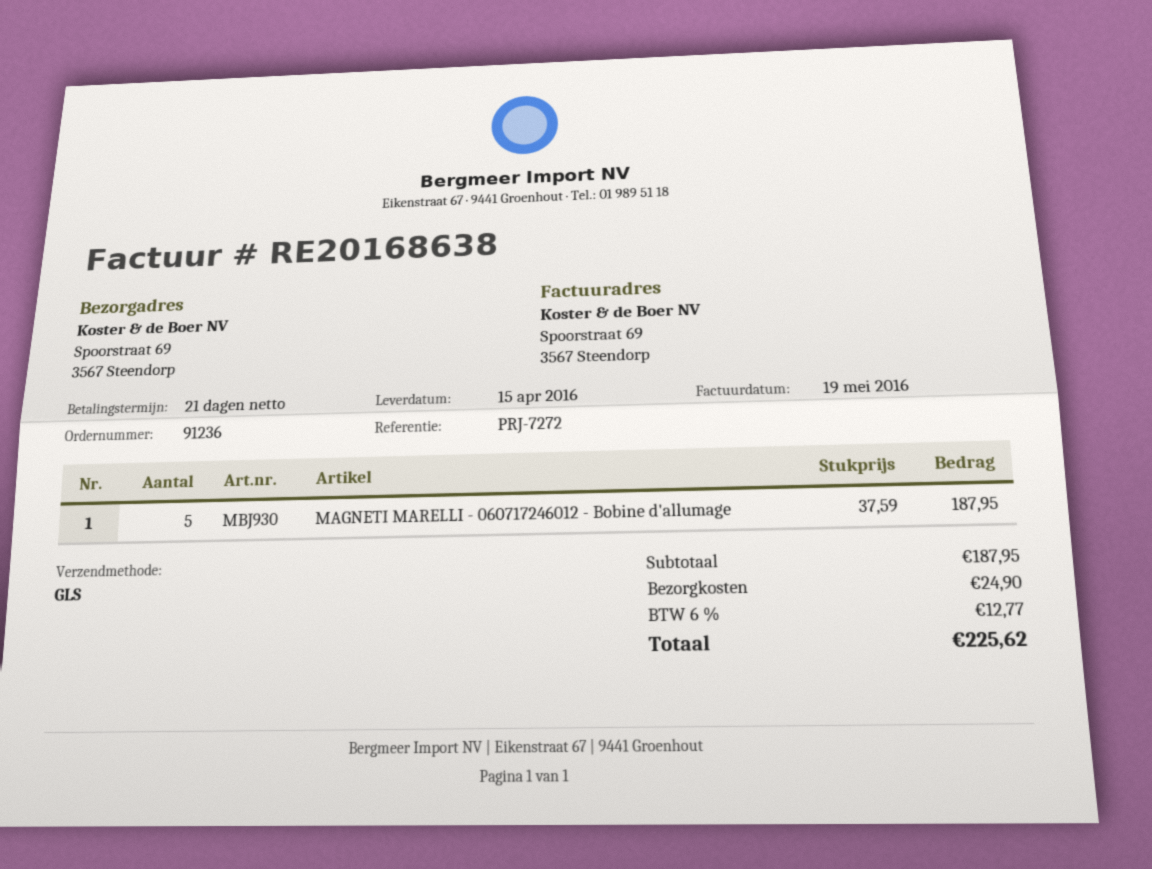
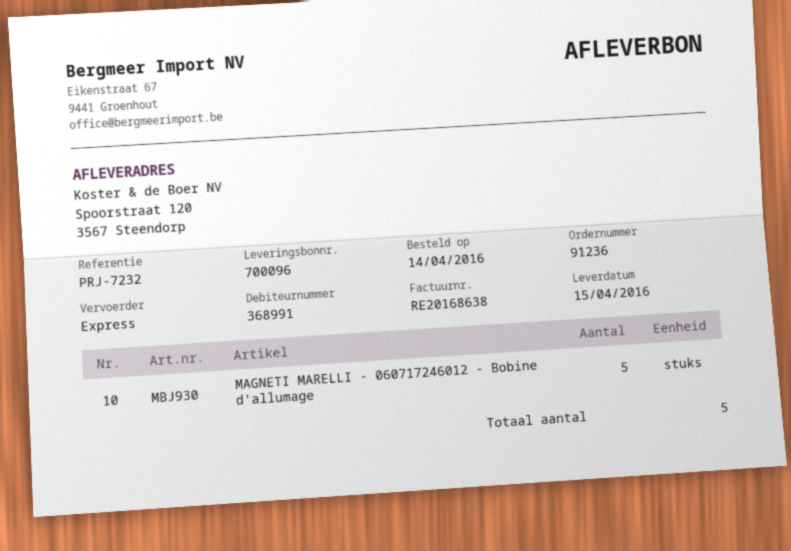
reference: PRJ-7272 -> PRJ-7232
shipping method: GLS -> express
ship to: Spoorstraat 69, 3567 Steendorp -> Spoorstraat 120, 3567 Steendorp

